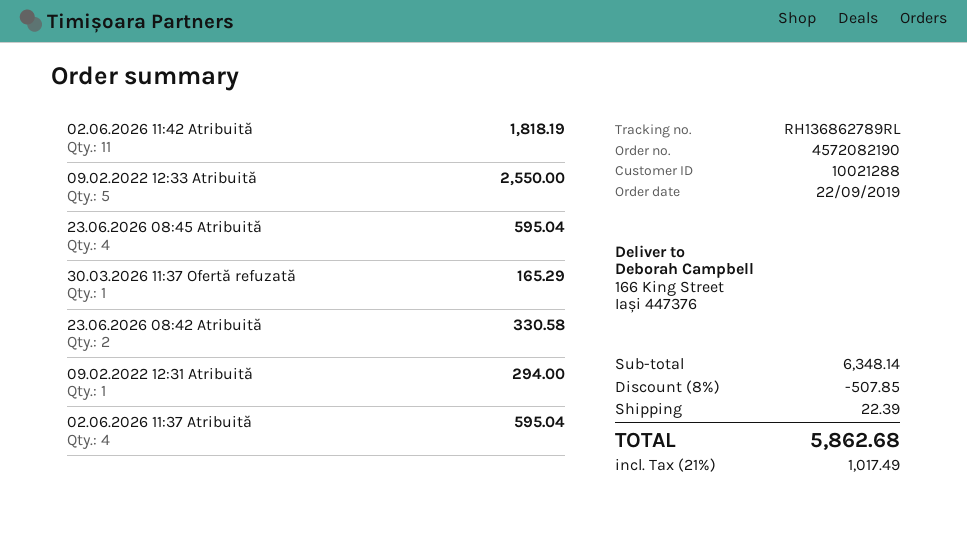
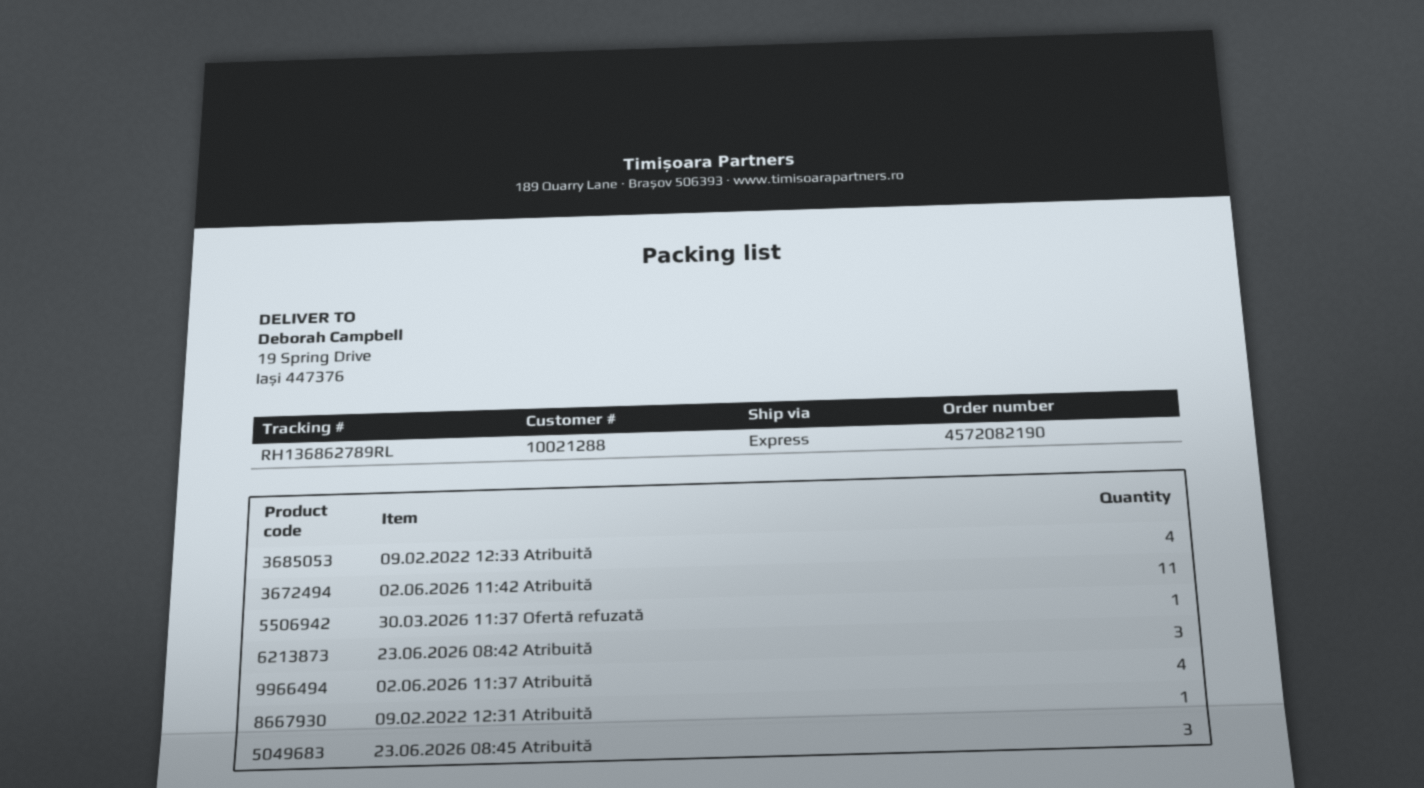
ship to: 166 King Street, Iași 447376 -> 19 Spring Drive, Iași 447376
09.02.2022 12:33 Atribuită: 5 -> 4
23.06.2026 08:45 Atribuită: 4 -> 3
23.06.2026 08:42 Atribuită: 2 -> 3

